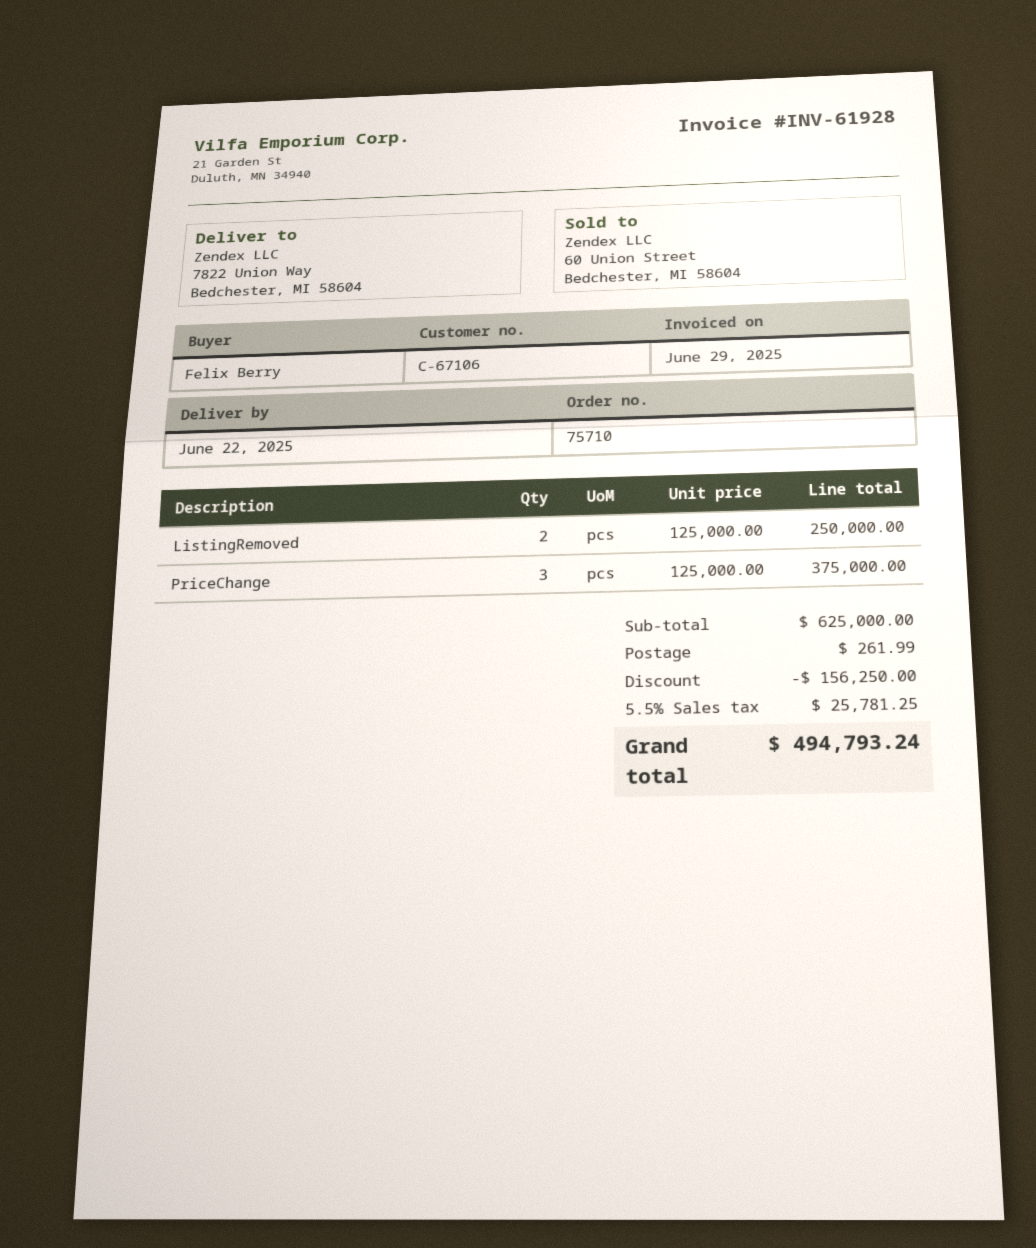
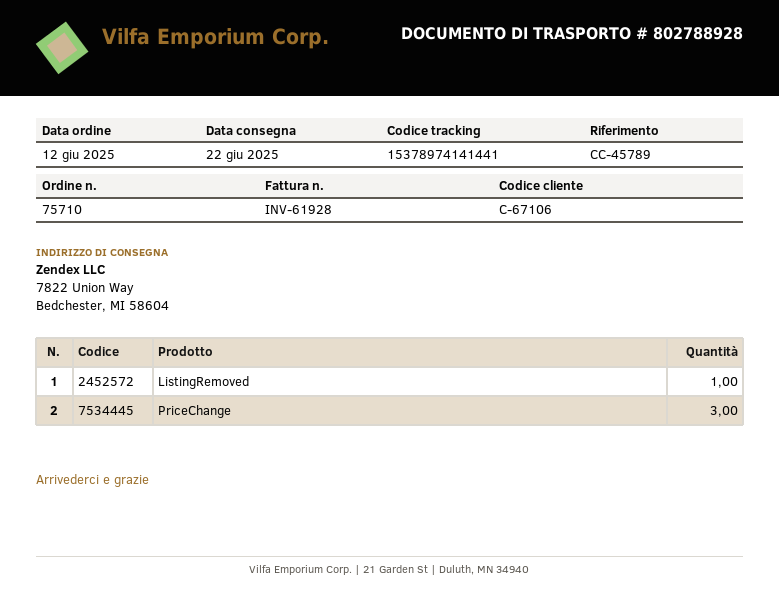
ListingRemoved: 2 -> 1

